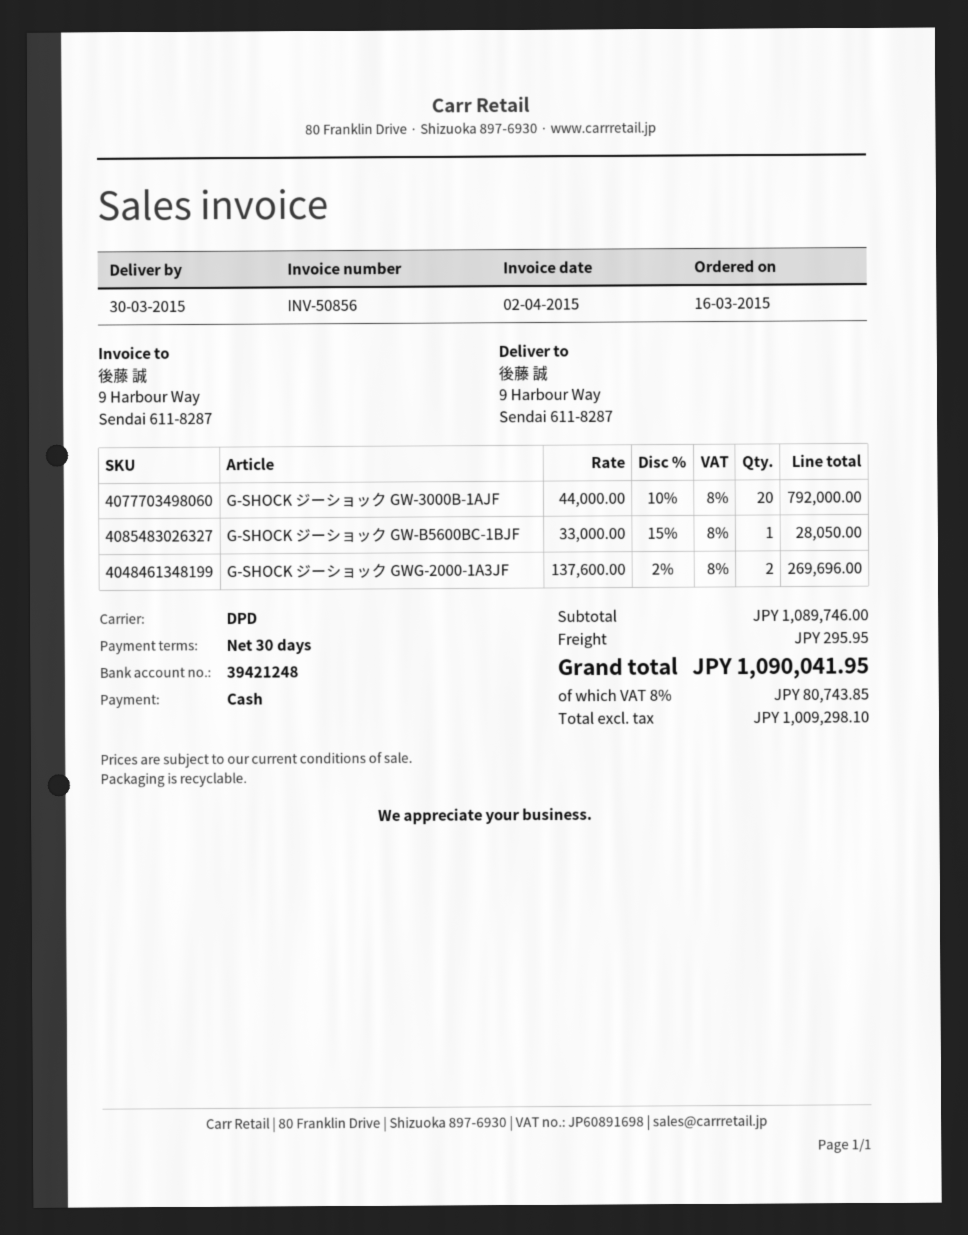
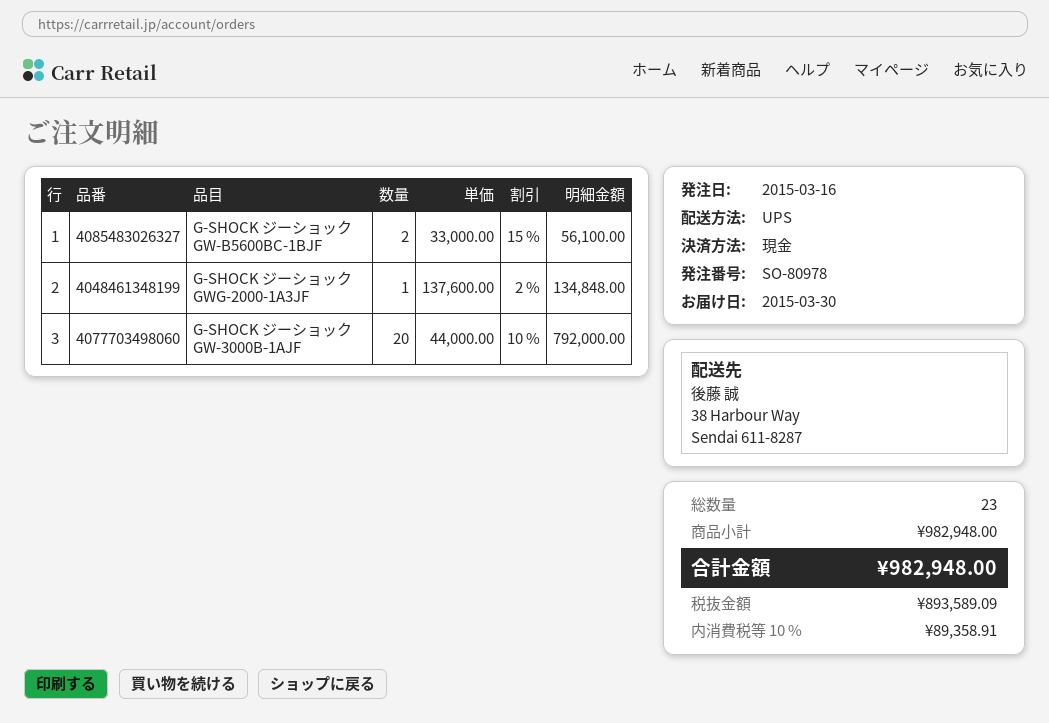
shipping method: DPD -> UPS
ship to: 9 Harbour Way, Sendai 611-8287 -> 38 Harbour Way, Sendai 611-8287
G-SHOCK ジーショック GW-B5600BC-1BJF: 1 x 33000.00 - 15% = 28050.00 -> 2 x 33000.00 - 15% = 56100.00
G-SHOCK ジーショック GWG-2000-1A3JF: 2 x 137600.00 - 2% = 269696.00 -> 1 x 137600.00 - 2% = 134848.00
subtotal: 1089746.00 -> 982948.00
shipping: 295.95 -> none
net: 1009298.10 -> 893589.09
tax: 8% = 80743.85 -> 10% = 89358.91
total: 1090041.95 -> 982948.00

